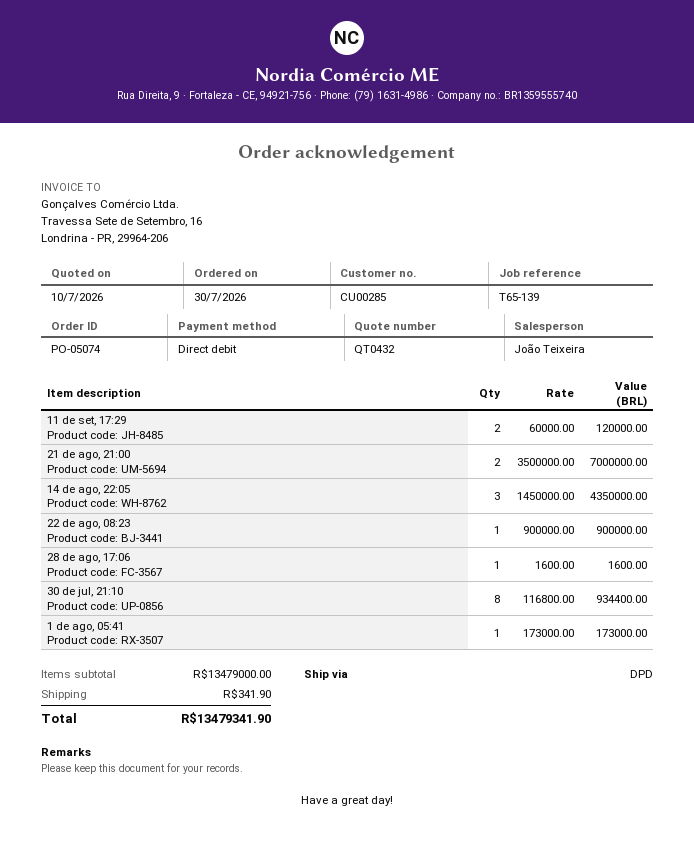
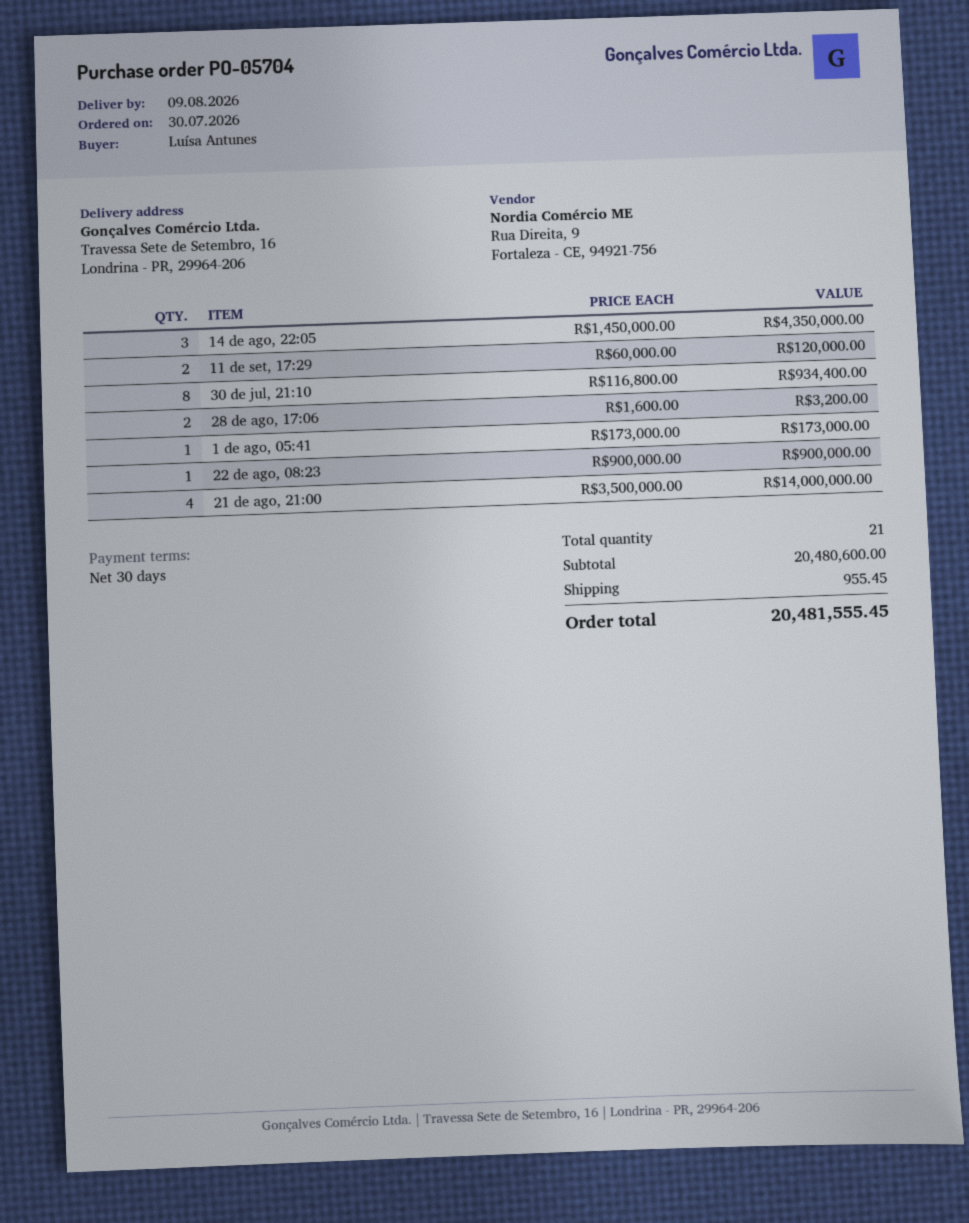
order number: PO-05074 -> PO-05704
21 de ago, 21:00: 2 x 3500000.00 = 7000000.00 -> 4 x 3500000.00 = 14000000.00
28 de ago, 17:06: 1 x 1600.00 = 1600.00 -> 2 x 1600.00 = 3200.00
subtotal: 13479000.00 -> 20480600.00
shipping: 341.90 -> 955.45
total: 13479341.90 -> 20481555.45

